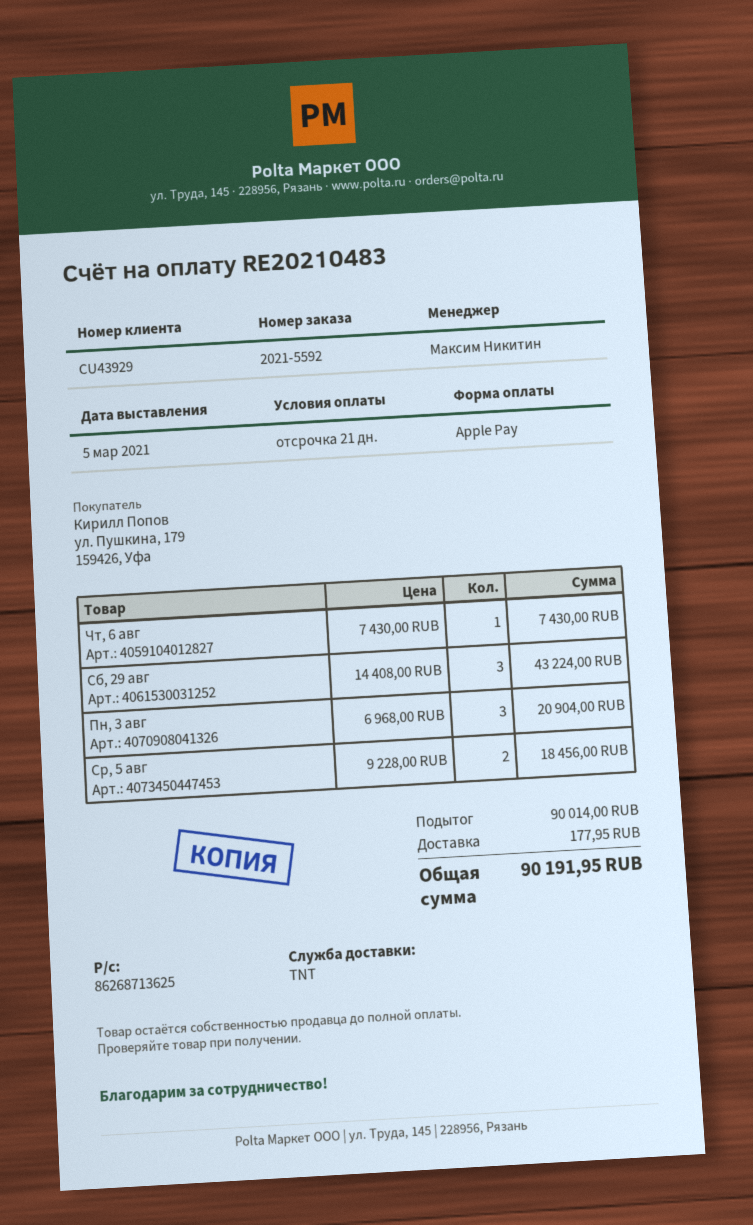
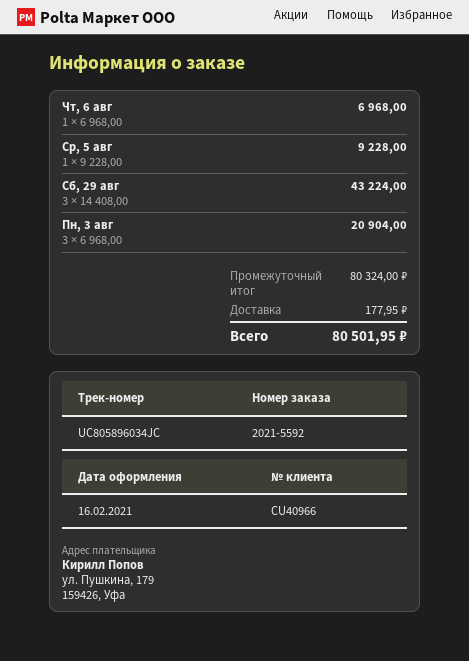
customer number: CU43929 -> CU40966
Чт, 6 авг: 1 x 7430.00 = 7430.00 -> 1 x 6968.00 = 6968.00
Ср, 5 авг: 2 x 9228.00 = 18456.00 -> 1 x 9228.00 = 9228.00
subtotal: 90014.00 -> 80324.00
total: 90191.95 -> 80501.95

